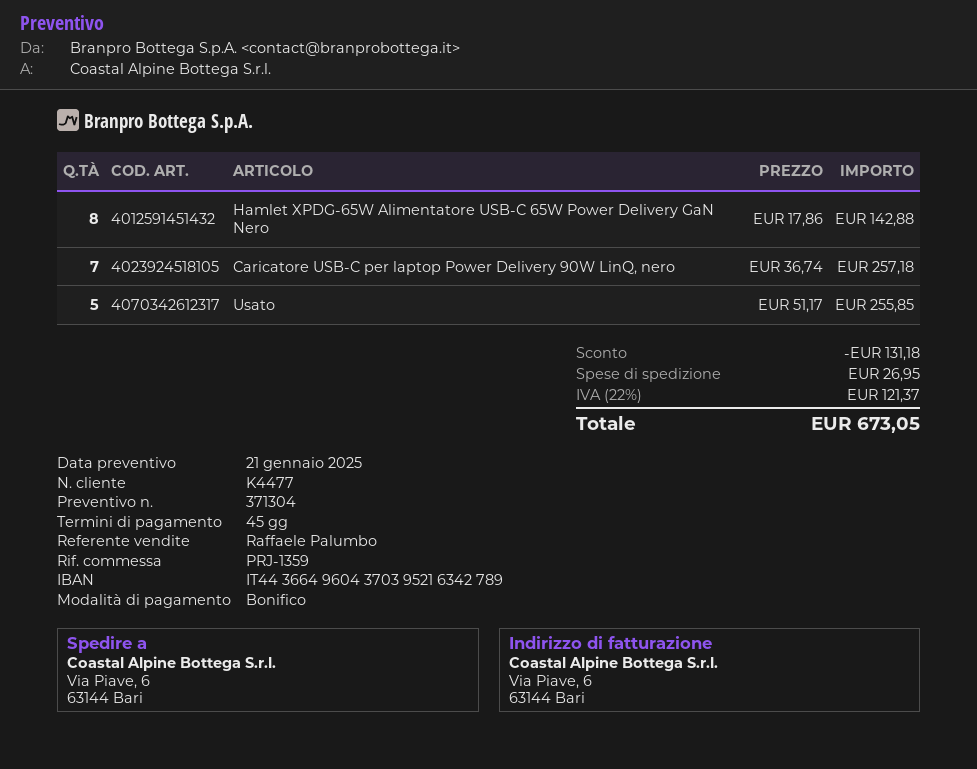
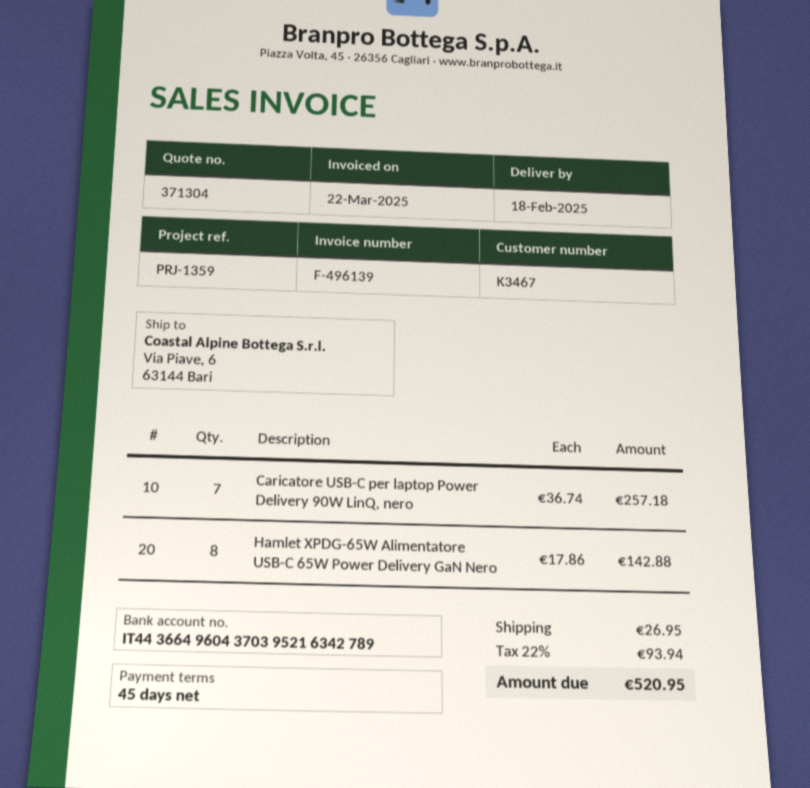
customer number: K4477 -> K3467
Usato: 5 x 51.17 = 255.85 -> none
discount: 131.18 -> none
tax: 22% = 121.37 -> 22% = 93.94
total: 673.05 -> 520.95

